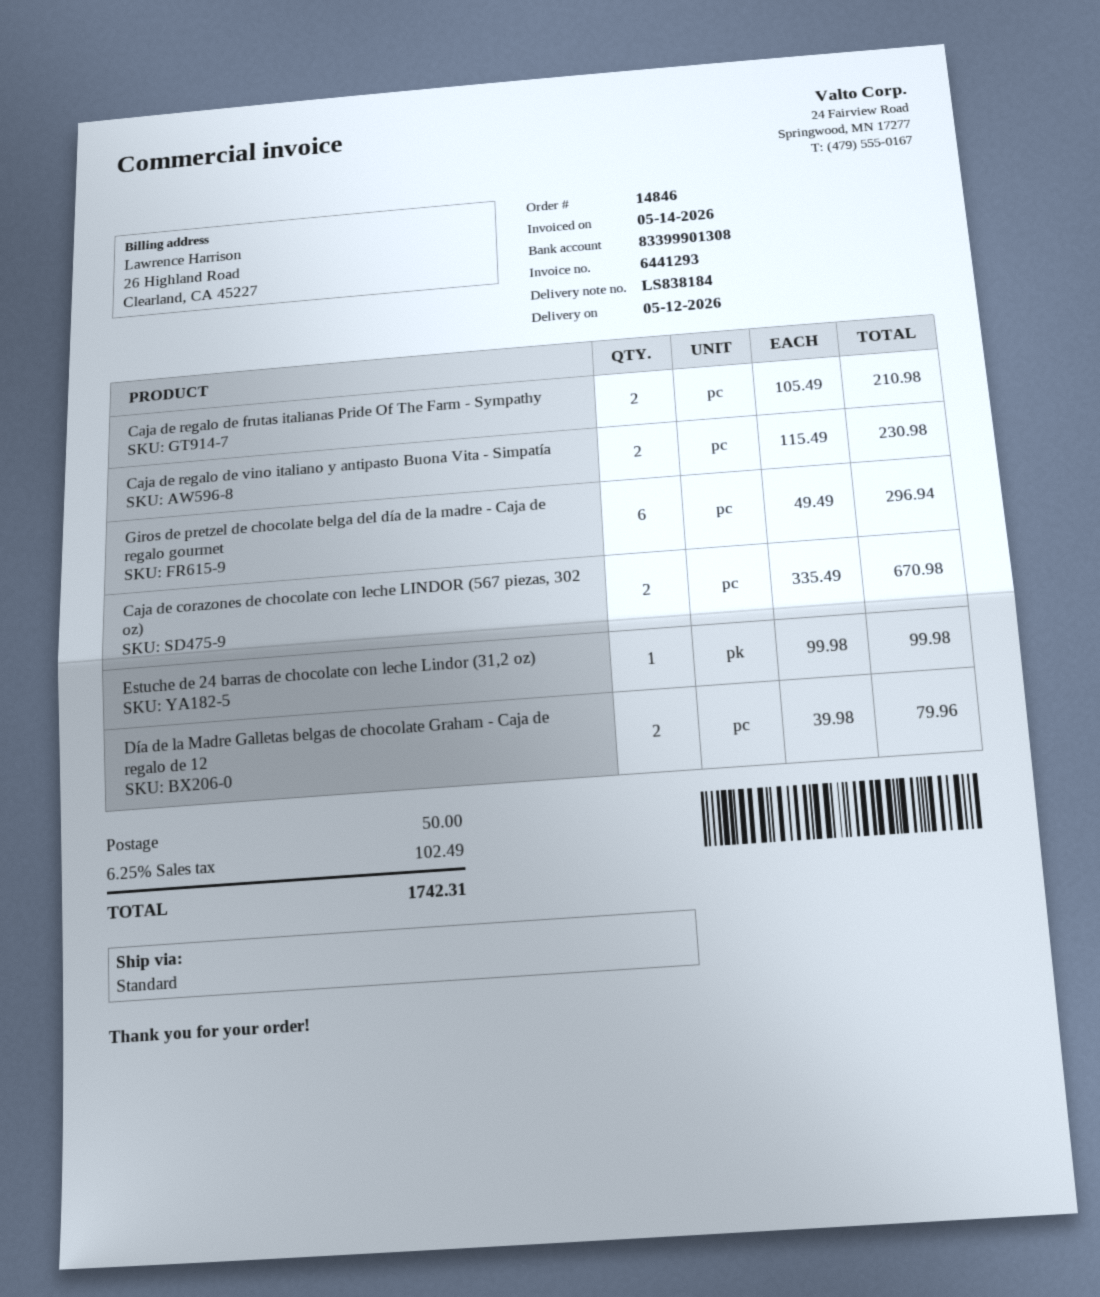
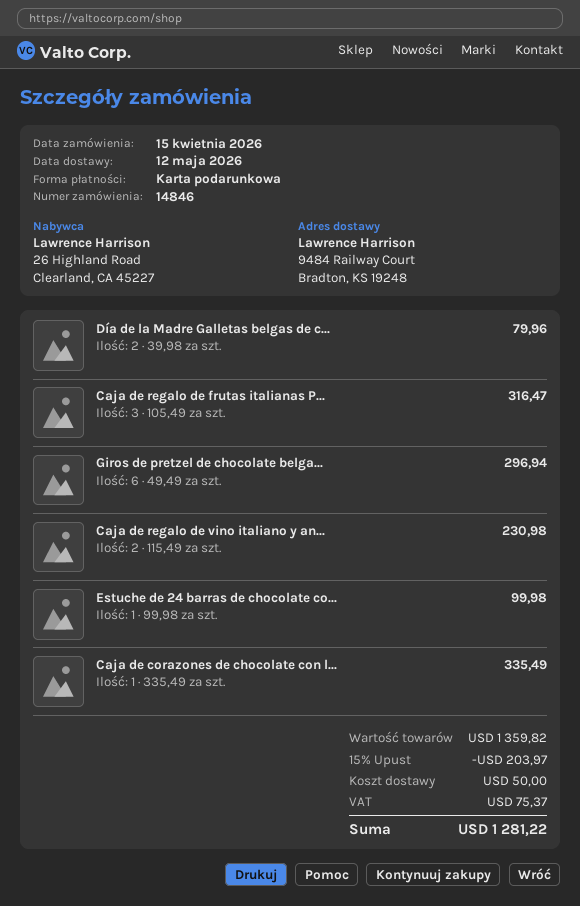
Caja de regalo de frutas italianas Pride Of The Farm - Sympathy: 2 x 105.49 = 210.98 -> 3 x 105.49 = 316.47
Caja de corazones de chocolate con leche LINDOR (567 piezas, 302 oz): 2 x 335.49 = 670.98 -> 1 x 335.49 = 335.49
discount: none -> 15% = 203.97
tax: 102.49 -> 75.37
total: 1742.31 -> 1281.22

